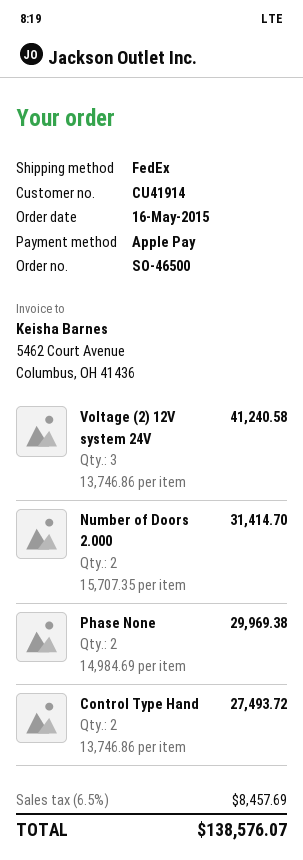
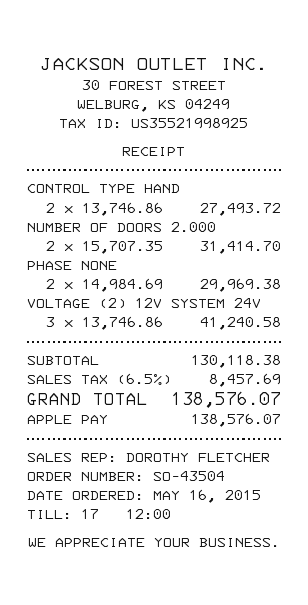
order number: SO-46500 -> SO-43504

